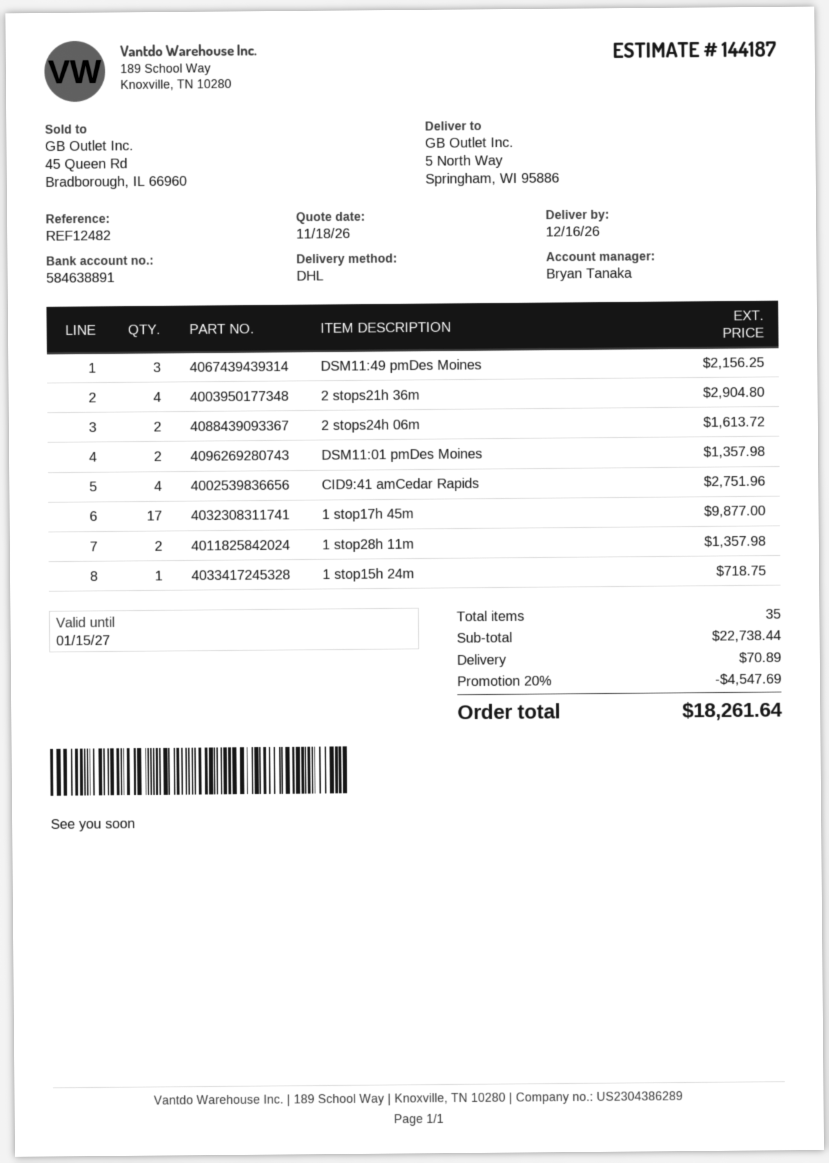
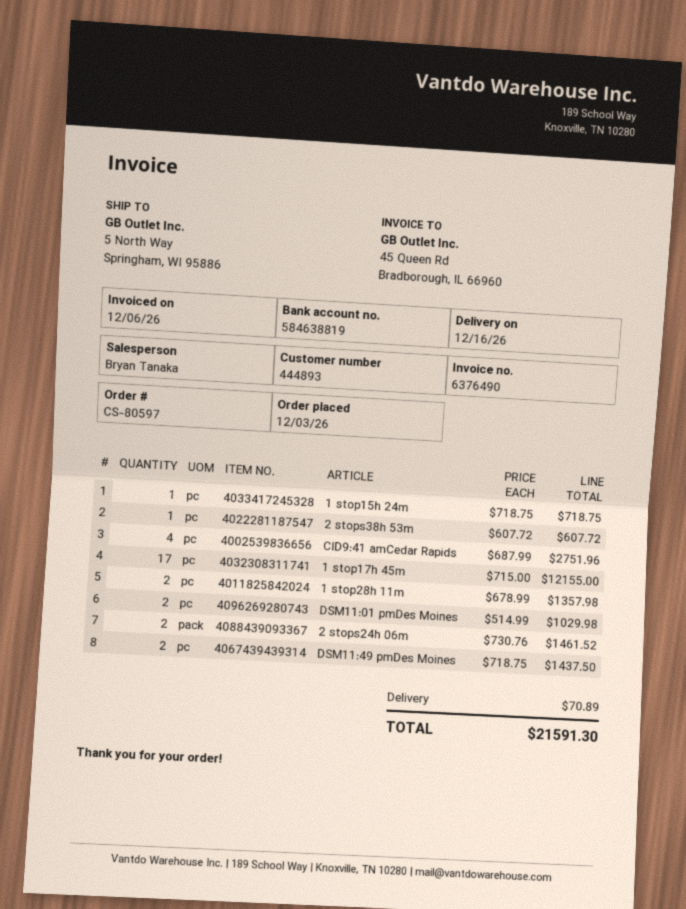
bank account: 584638891 -> 584638819
DSM11:49 pmDes Moines: 3 for 2156.25 -> 2 for 1437.50
2 stops21h 36m: 4 for 2904.80 -> none
2 stops24h 06m: 2 for 1613.72 -> 2 for 1461.52
DSM11:01 pmDes Moines: 2 for 1357.98 -> 2 for 1029.98
1 stop17h 45m: 17 for 9877.00 -> 17 for 12155.00
2 stops38h 53m: none -> 1 for 607.72
discount: 20% = 4547.69 -> none
total: 18261.64 -> 21591.30

